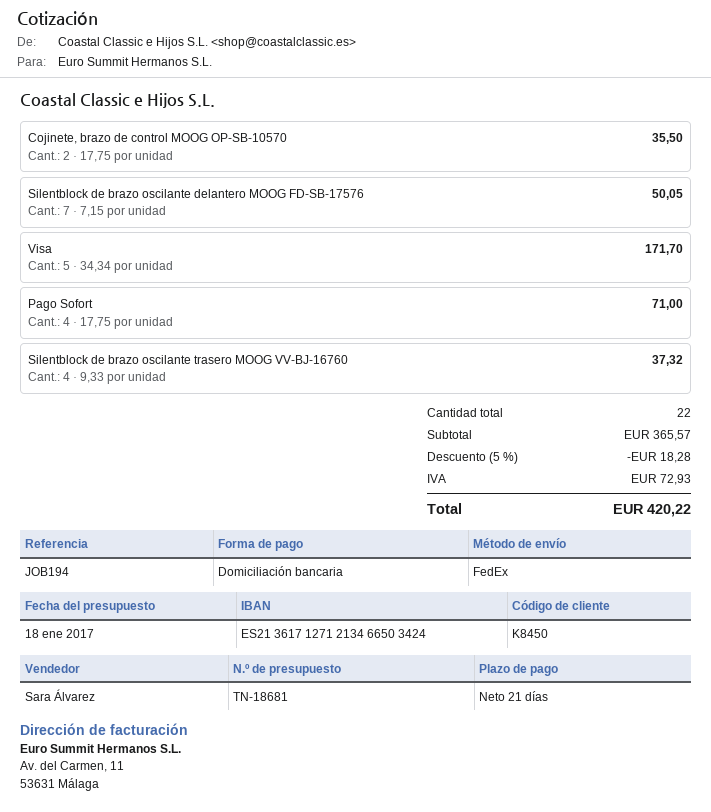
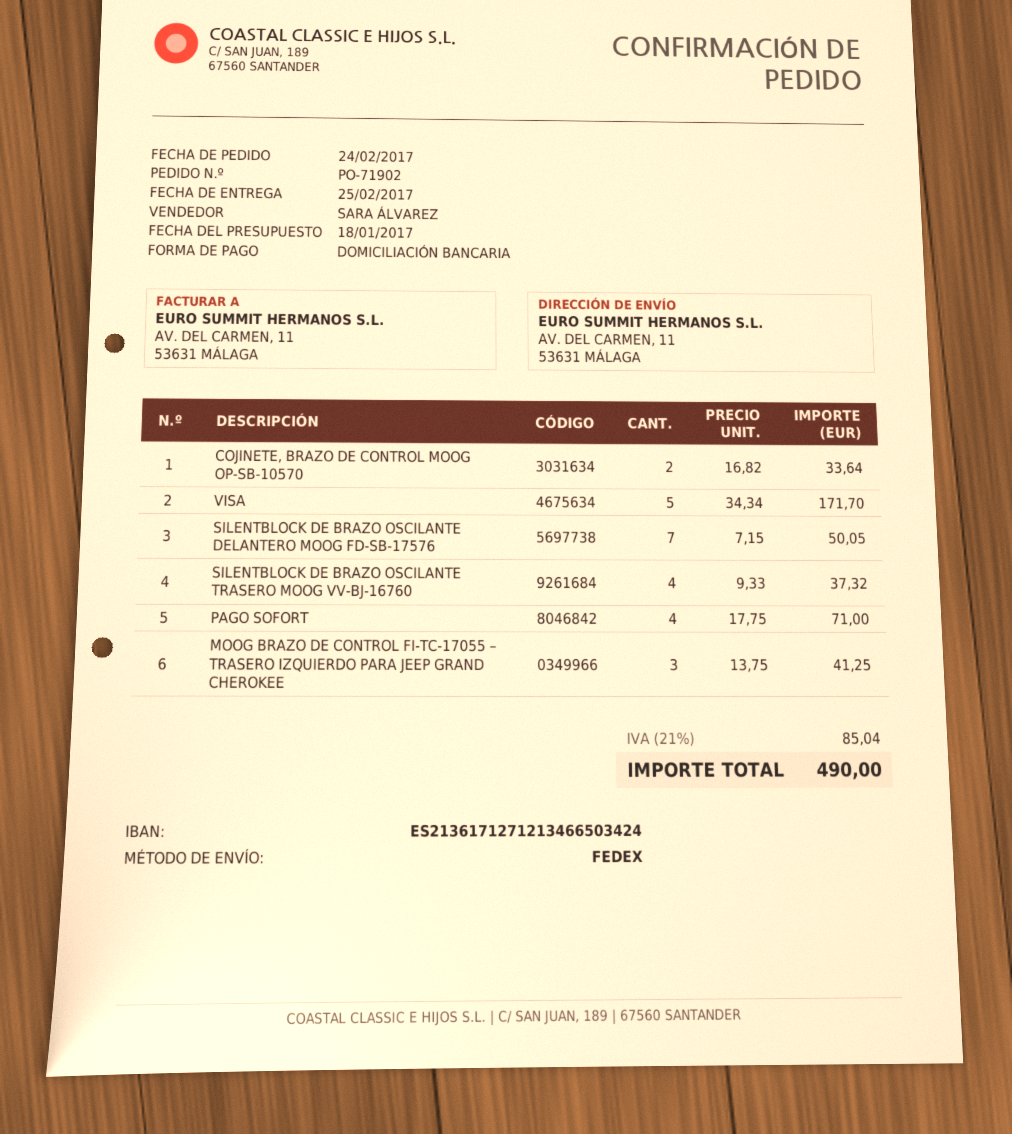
Cojinete, brazo de control MOOG OP-SB-10570: 2 x 17.75 = 35.50 -> 2 x 16.82 = 33.64
MOOG BRAZO DE CONTROL FI-TC-17055 – TRASERO IZQUIERDO PARA JEEP GRAND CHEROKEE: none -> 3 x 13.75 = 41.25
discount: 5% = 18.28 -> none
tax: 72.93 -> 85.04
total: 420.22 -> 490.00

